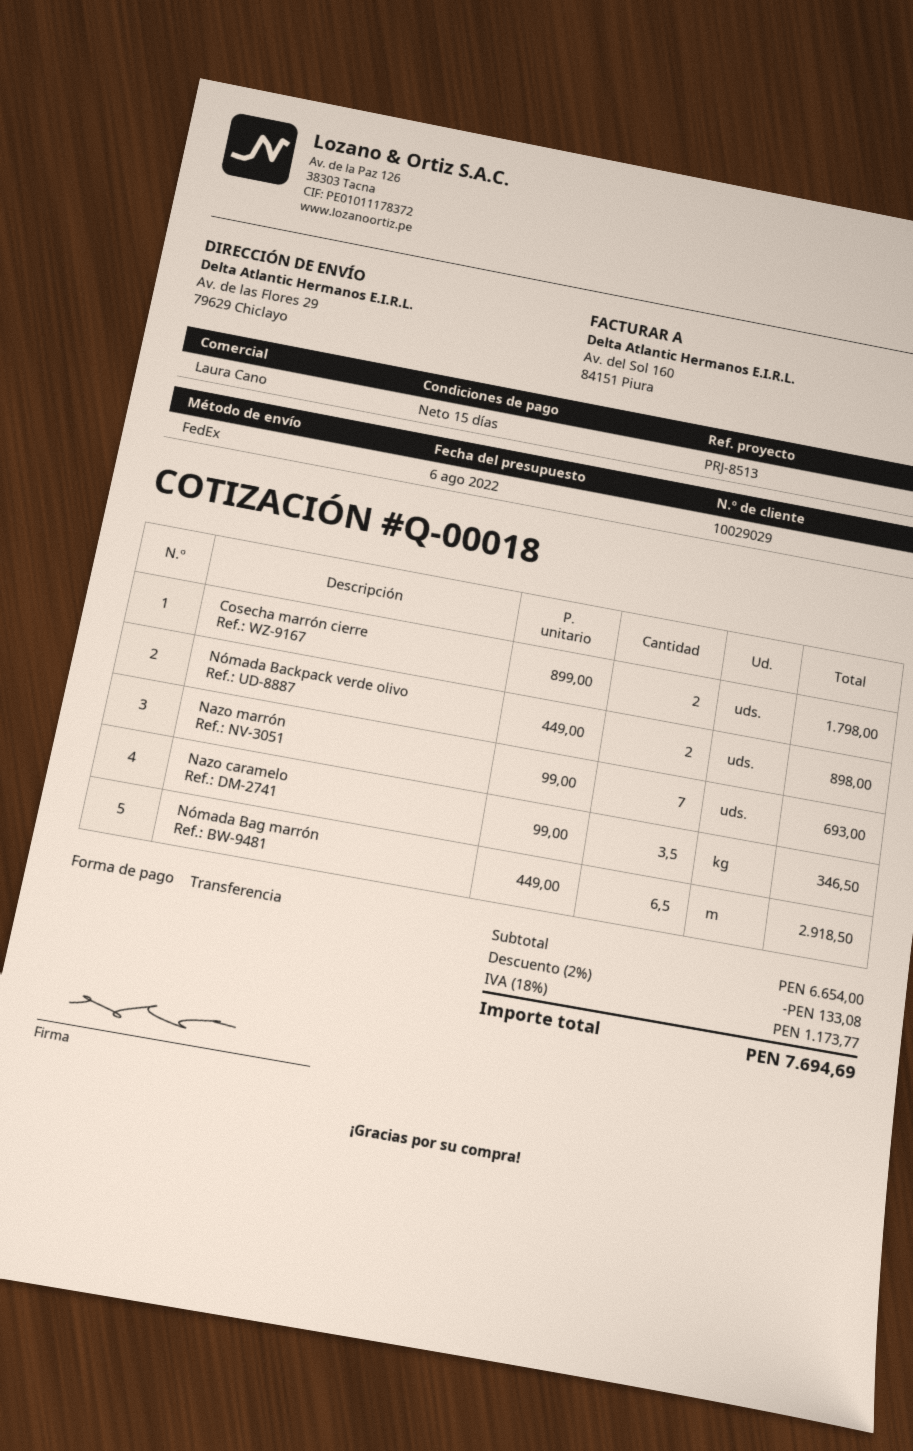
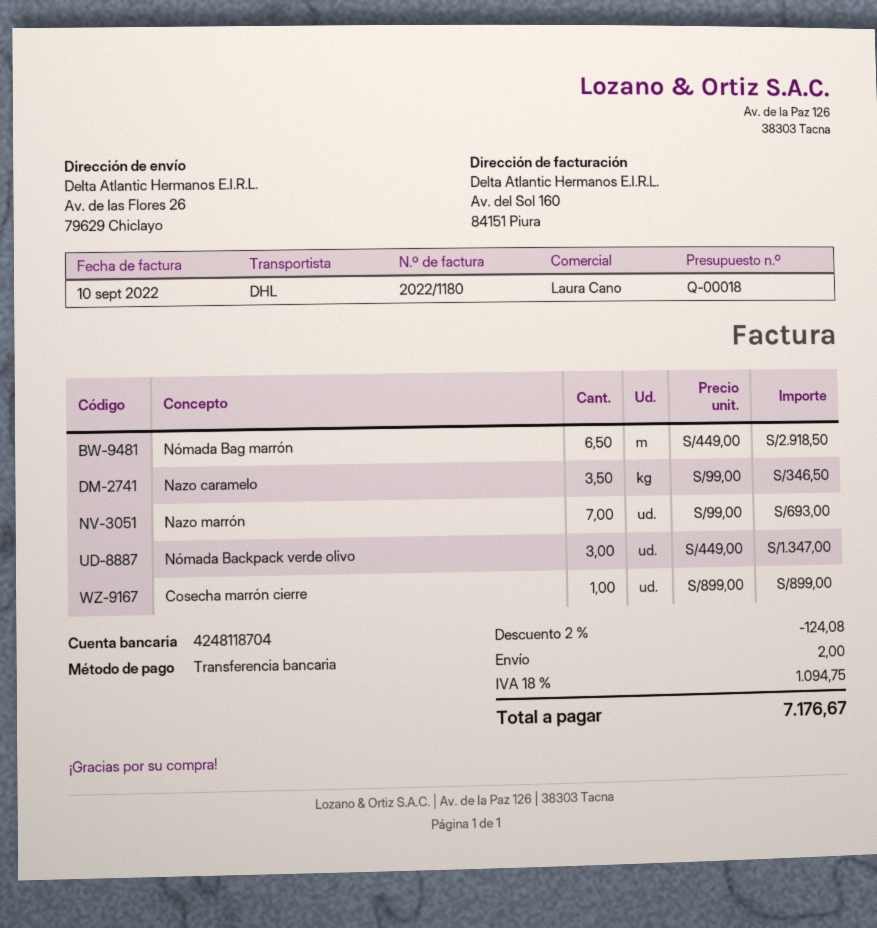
shipping method: FedEx -> DHL
ship to: Av. de las Flores 29, 79629 Chiclayo -> Av. de las Flores 26, 79629 Chiclayo
Cosecha marrón cierre: 2 x 899.00 = 1798.00 -> 1 x 899.00 = 899.00
Nómada Backpack verde olivo: 2 x 449.00 = 898.00 -> 3 x 449.00 = 1347.00
discount: 2% = 133.08 -> 2% = 124.08
shipping: none -> 2.00
tax: 18% = 1173.77 -> 18% = 1094.75
total: 7694.69 -> 7176.67

